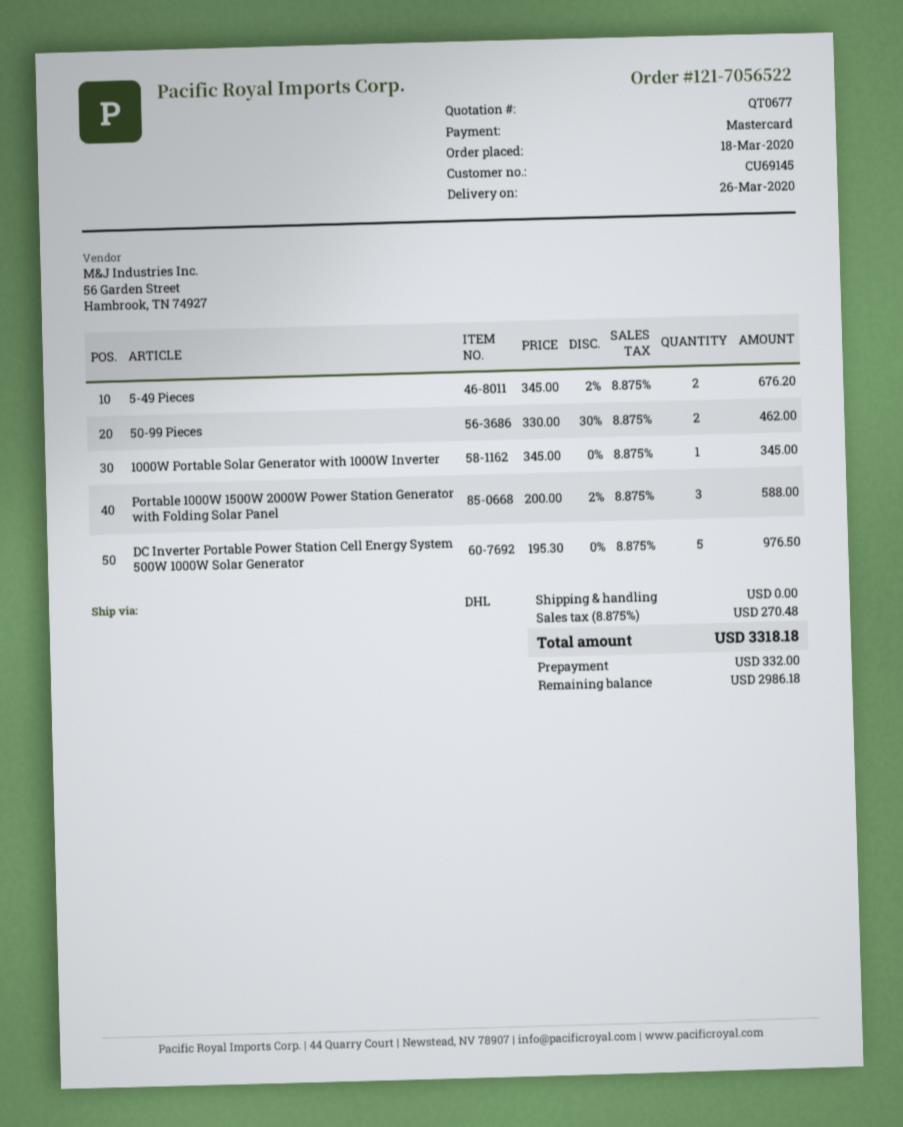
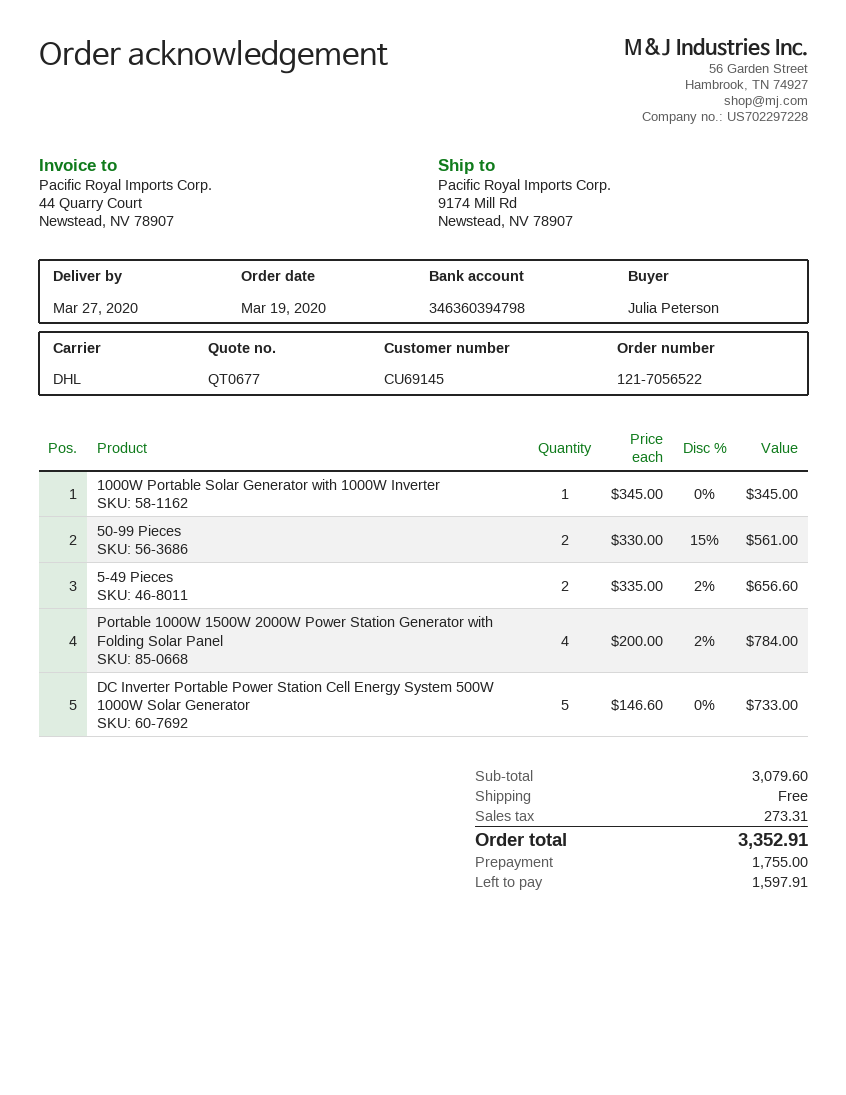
order date: 2020-03-18 -> 2020-03-19
delivery date: 2020-03-26 -> 2020-03-27
5-49 Pieces: 2 x 345.00 - 2% = 676.20 -> 2 x 335.00 - 2% = 656.60
50-99 Pieces: 2 x 330.00 - 30% = 462.00 -> 2 x 330.00 - 15% = 561.00
Portable 1000W 1500W 2000W Power Station Generator with Folding Solar Panel: 3 x 200.00 - 2% = 588.00 -> 4 x 200.00 - 2% = 784.00
DC Inverter Portable Power Station Cell Energy System 500W 1000W Solar Generator: 5 x 195.30 = 976.50 -> 5 x 146.60 = 733.00
tax: 270.48 -> 273.31
total: 3318.18 -> 3352.91
deposit: 332.00 -> 1755.00
balance: 2986.18 -> 1597.91

